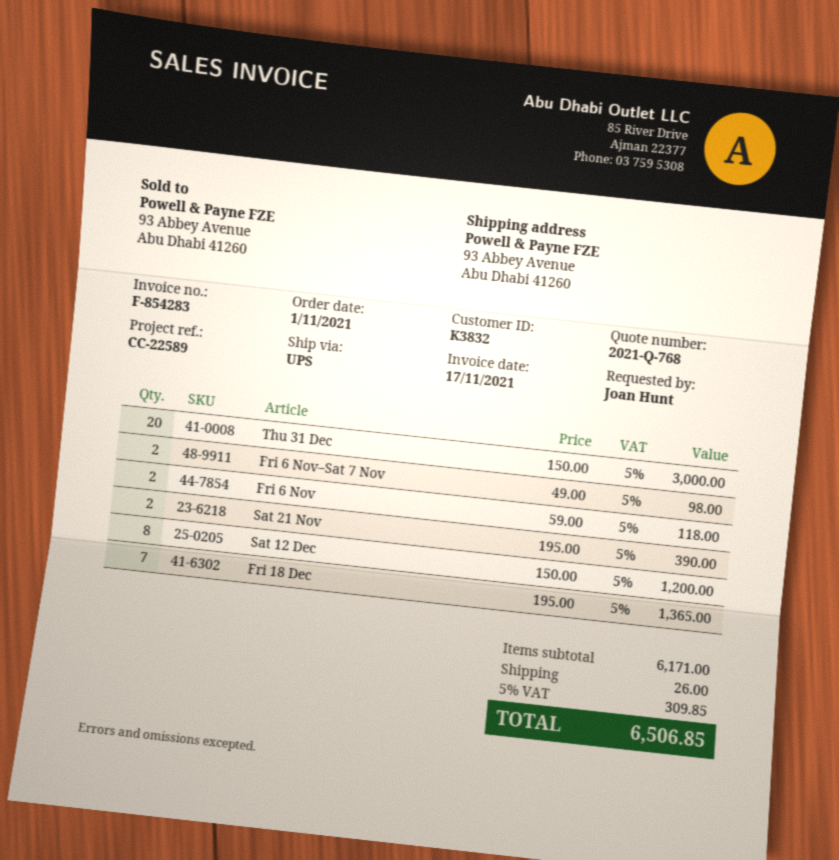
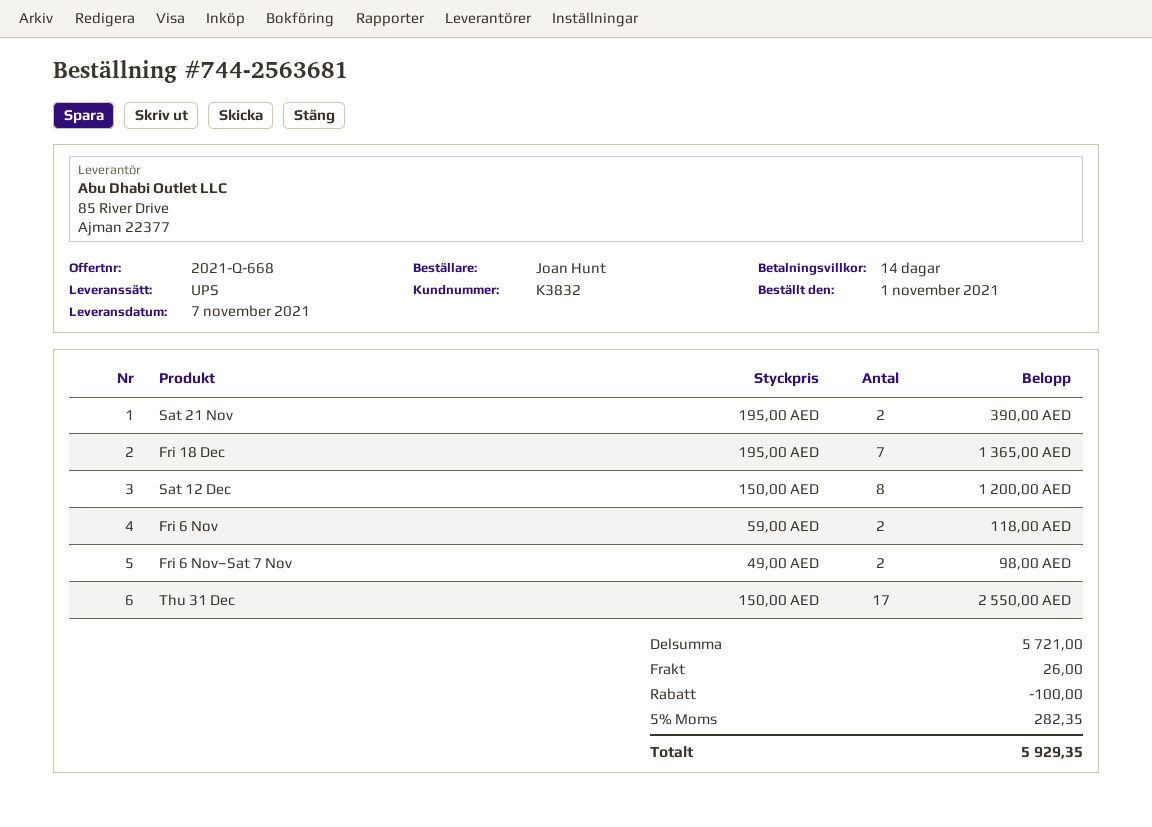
quote number: 2021-Q-768 -> 2021-Q-668
Thu 31 Dec: 20 x 150.00 = 3000.00 -> 17 x 150.00 = 2550.00
subtotal: 6171.00 -> 5721.00
discount: none -> 100.00
tax: 5% = 309.85 -> 5% = 282.35
total: 6506.85 -> 5929.35

